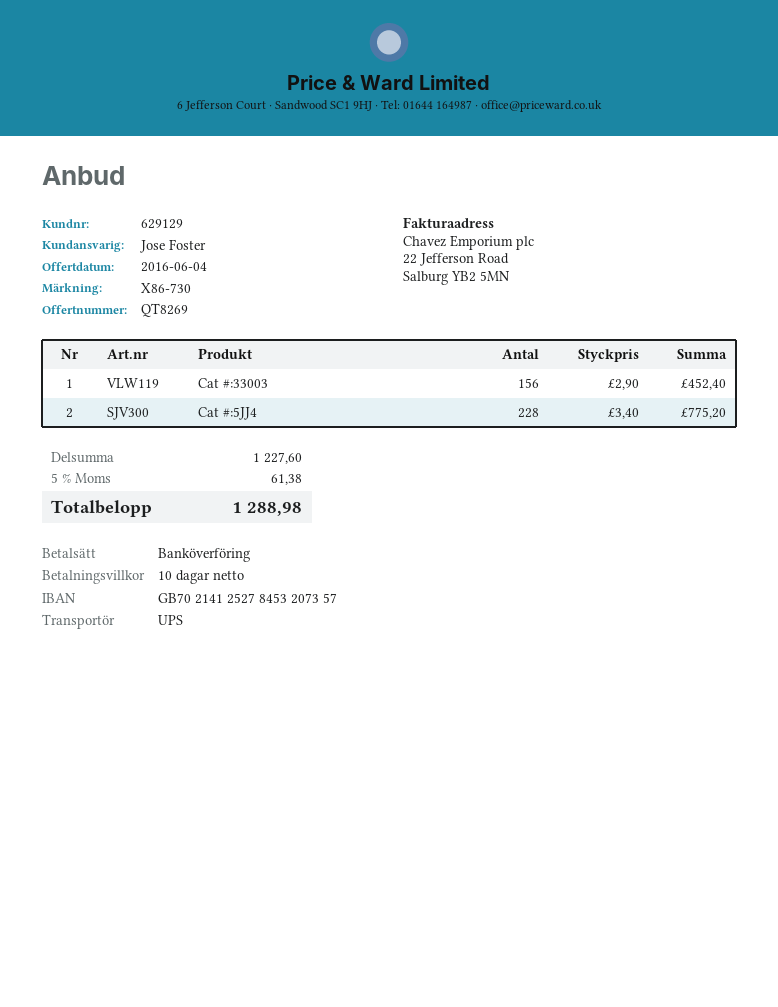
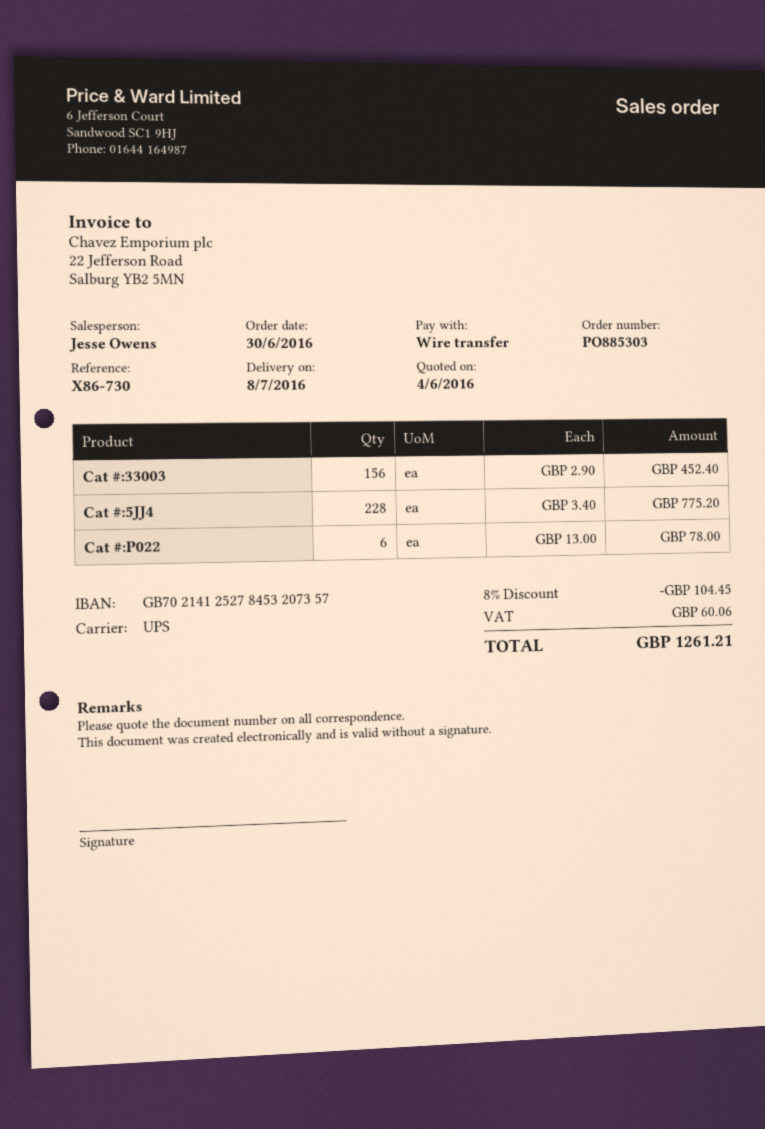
sales rep: Jose Foster -> Jesse Owens
Cat #:P022: none -> 6 x 13.00 = 78.00
discount: none -> 8% = 104.45
tax: 61.38 -> 60.06
total: 1288.98 -> 1261.21

